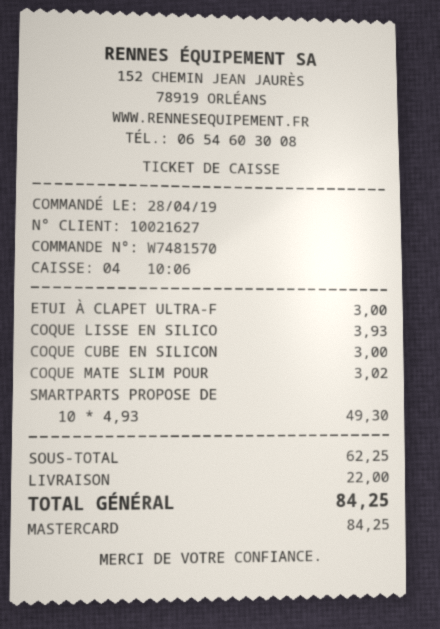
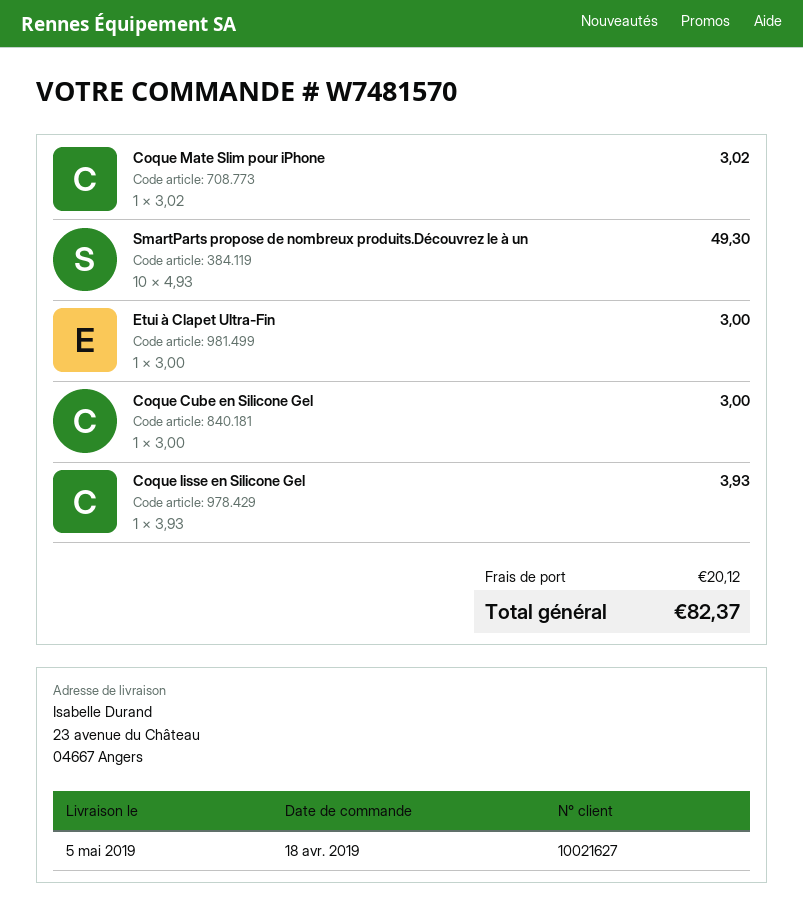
order date: 2019-04-28 -> 2019-04-18
shipping: 22.00 -> 20.12
total: 84.25 -> 82.37

